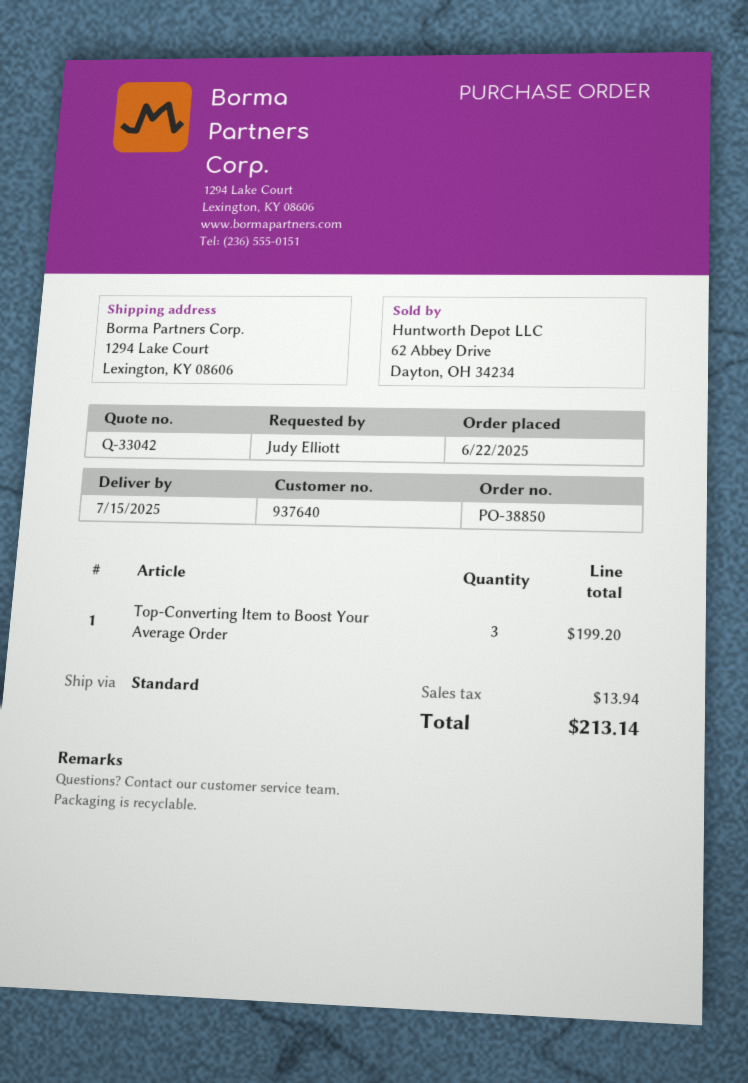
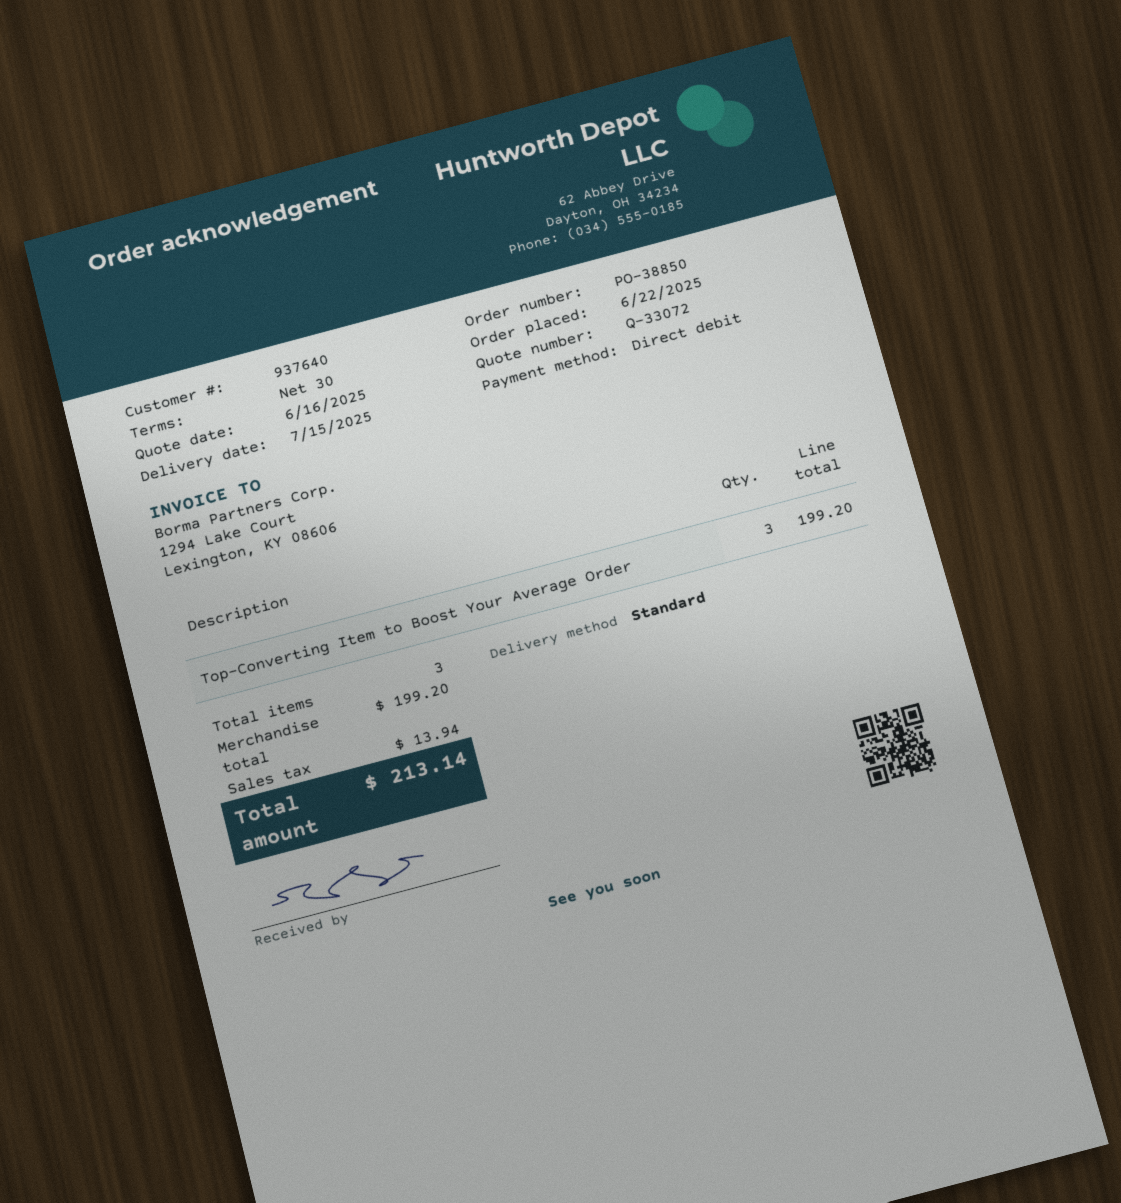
quote number: Q-33042 -> Q-33072

